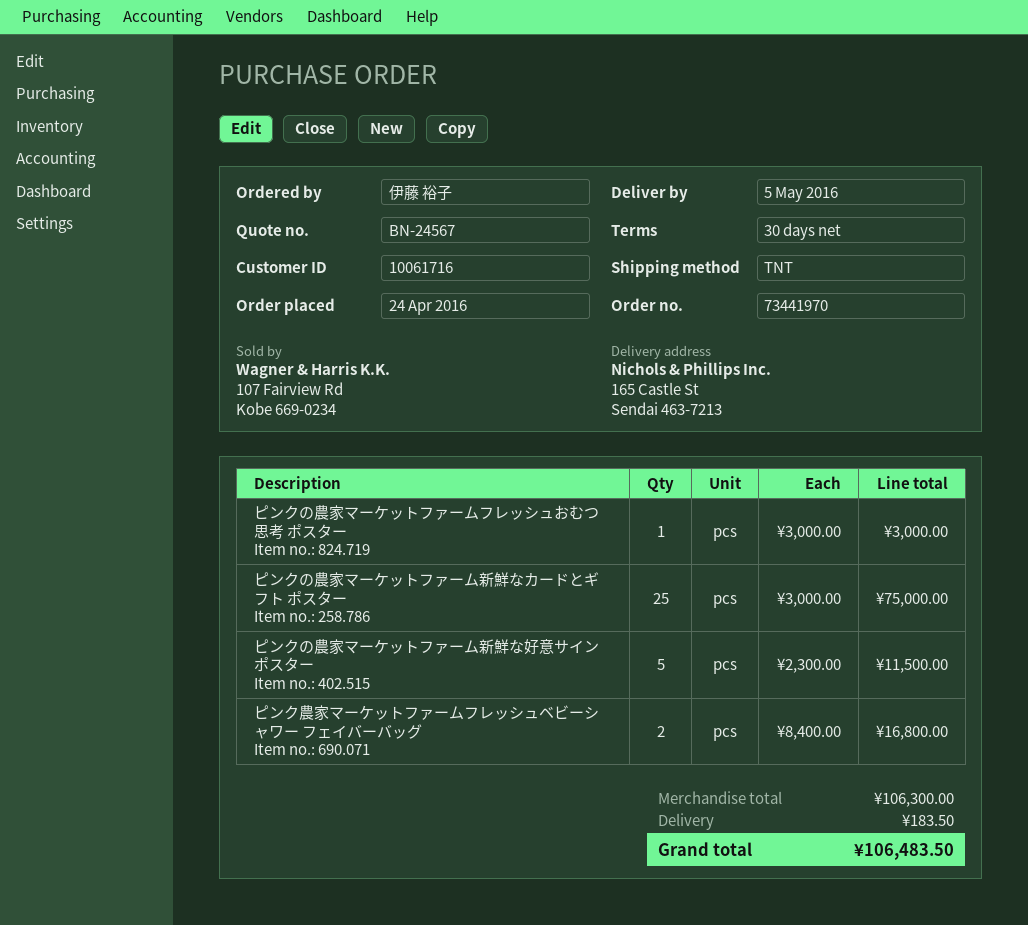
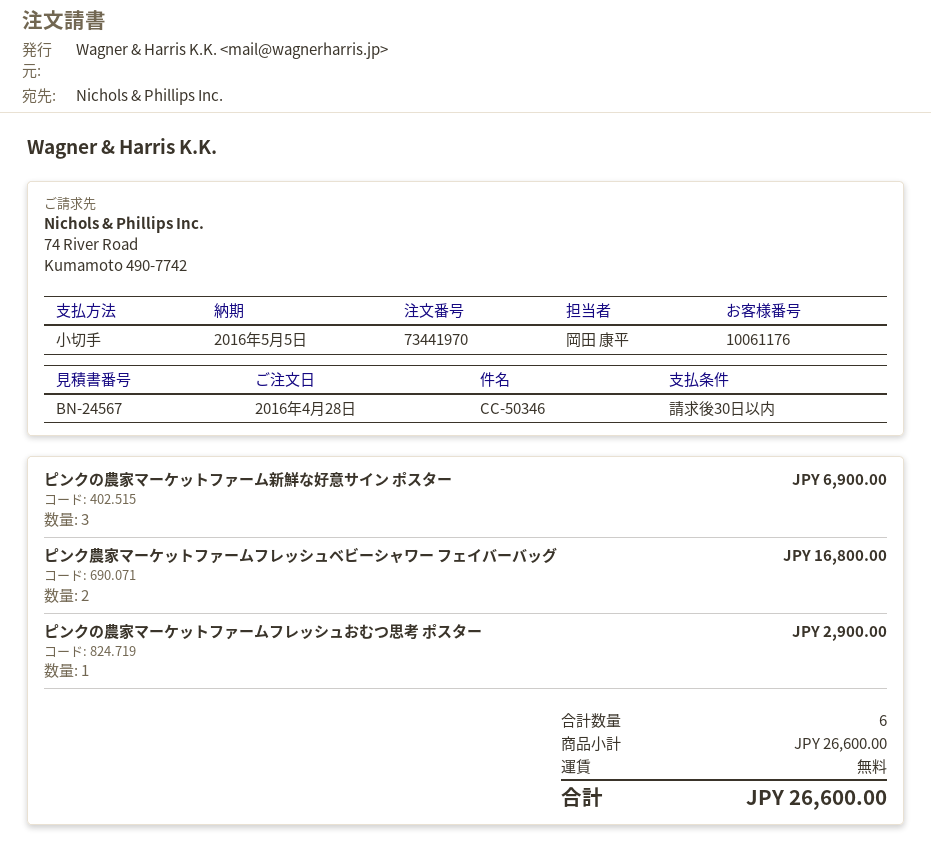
order date: 2016-04-24 -> 2016-04-28
customer number: 10061716 -> 10061176
ピンクの農家マーケットファームフレッシュおむつ思考 ポスター: 1 for 3000.00 -> 1 for 2900.00
ピンクの農家マーケットファーム新鮮なカードとギフト ポスター: 25 for 75000.00 -> none
ピンクの農家マーケットファーム新鮮な好意サイン ポスター: 5 for 11500.00 -> 3 for 6900.00
subtotal: 106300.00 -> 26600.00
shipping: 183.50 -> 0.00
total: 106483.50 -> 26600.00

